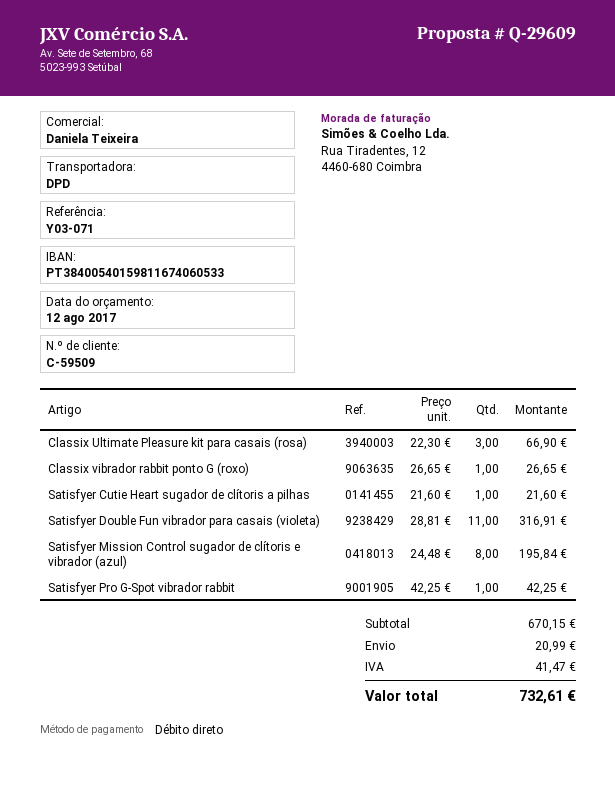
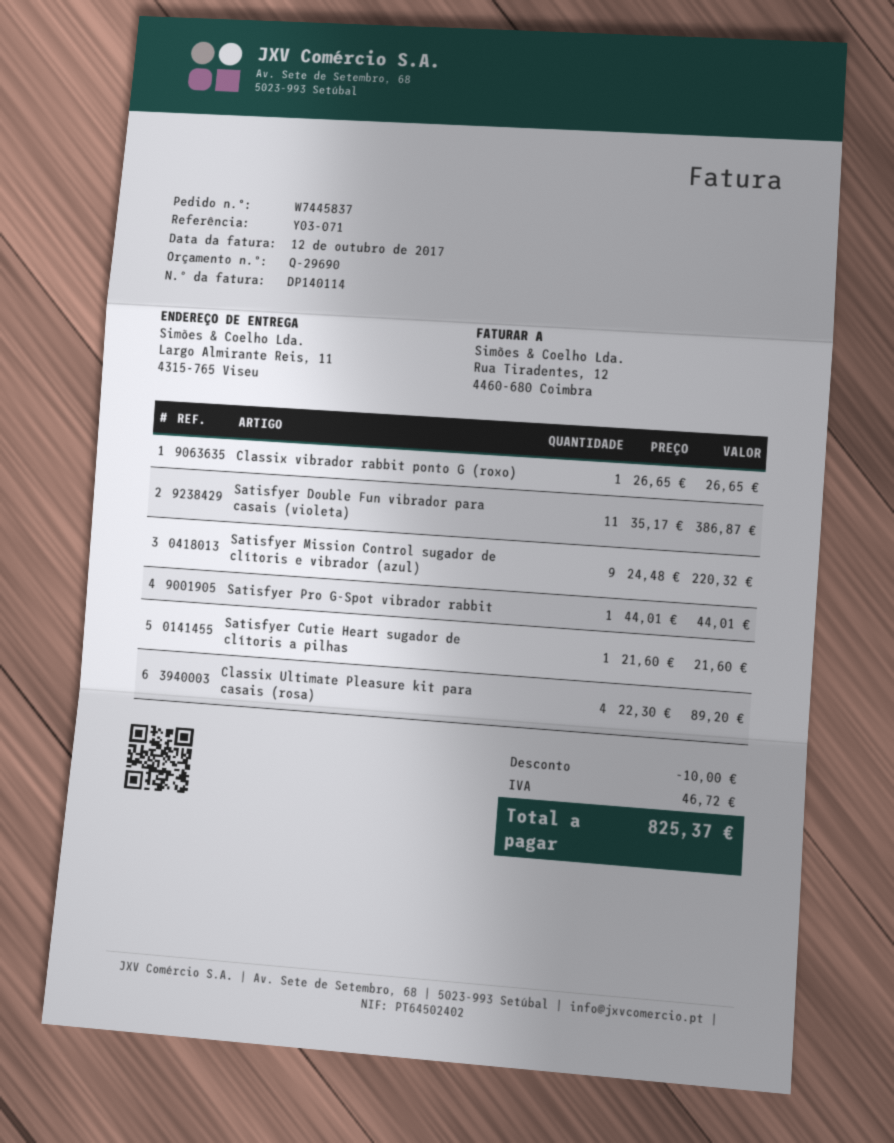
quote number: Q-29609 -> Q-29690
Classix Ultimate Pleasure kit para casais (rosa): 3 x 22.30 = 66.90 -> 4 x 22.30 = 89.20
Satisfyer Double Fun vibrador para casais (violeta): 11 x 28.81 = 316.91 -> 11 x 35.17 = 386.87
Satisfyer Mission Control sugador de clítoris e vibrador (azul): 8 x 24.48 = 195.84 -> 9 x 24.48 = 220.32
Satisfyer Pro G-Spot vibrador rabbit: 1 x 42.25 = 42.25 -> 1 x 44.01 = 44.01
discount: none -> 10.00
shipping: 20.99 -> none
tax: 41.47 -> 46.72
total: 732.61 -> 825.37

